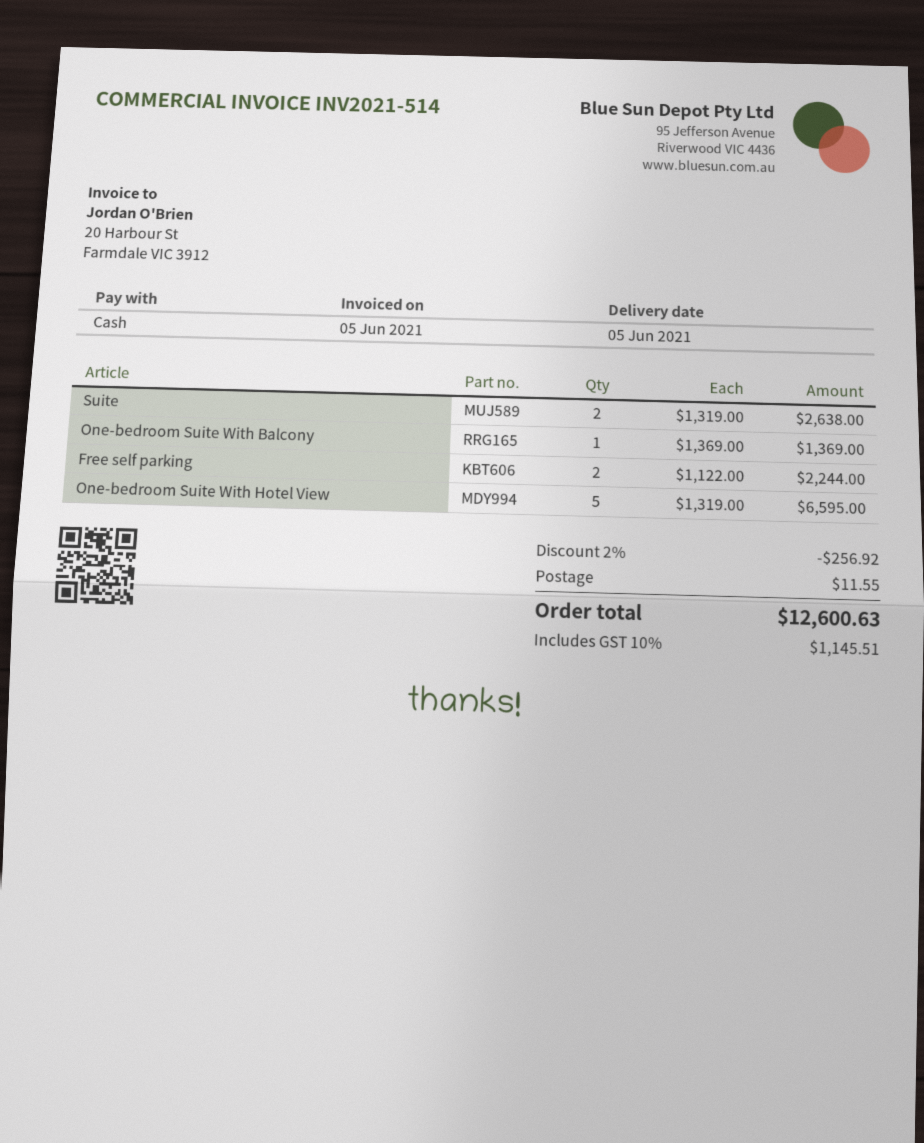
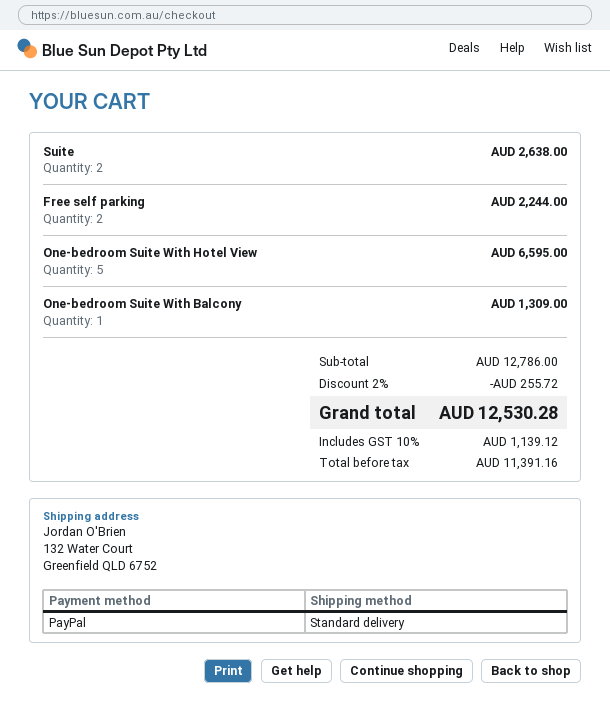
payment method: cash -> PayPal
One-bedroom Suite With Balcony: 1 for 1369.00 -> 1 for 1309.00
discount: 2% = 256.92 -> 2% = 255.72
shipping: 11.55 -> none
tax: 10% = 1145.51 -> 10% = 1139.12
total: 12600.63 -> 12530.28

